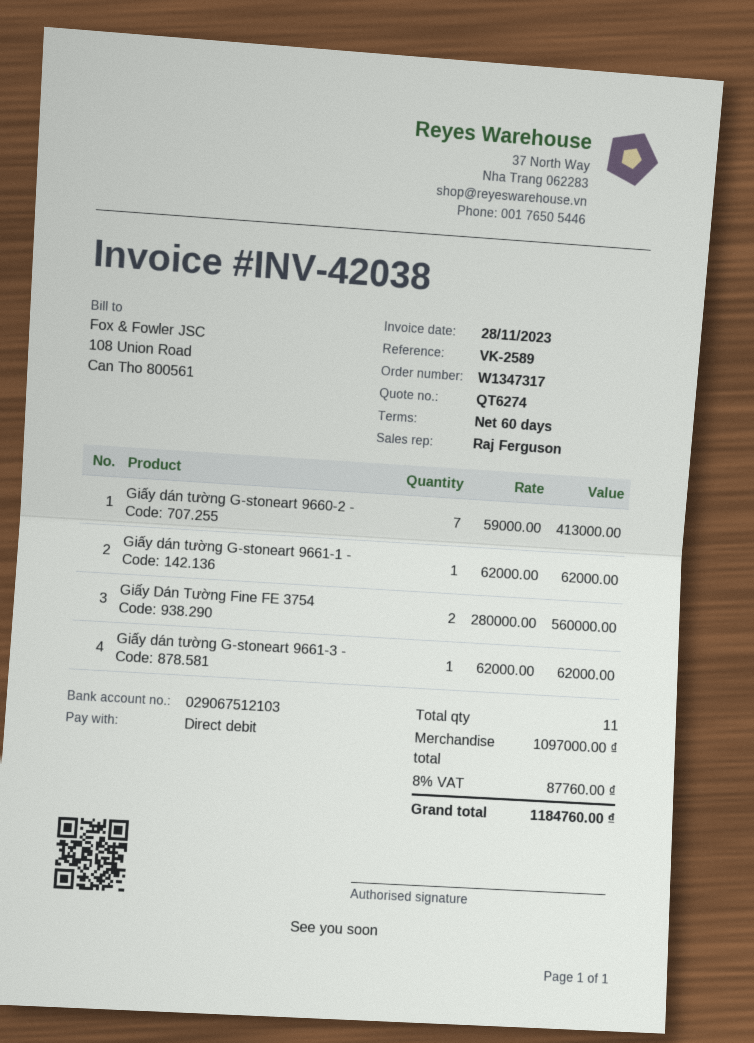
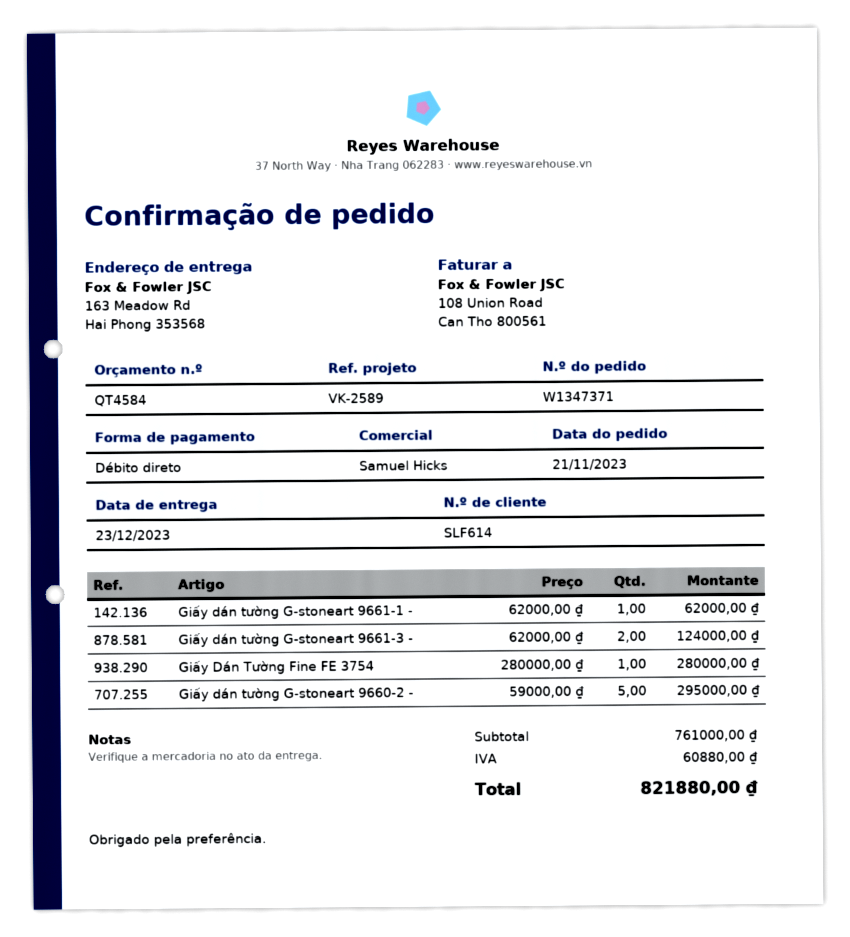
quote number: QT6274 -> QT4584
order number: W1347317 -> W1347371
sales rep: Raj Ferguson -> Samuel Hicks
Giấy dán tường G-stoneart 9660-2 -: 7 x 59000.00 = 413000.00 -> 5 x 59000.00 = 295000.00
Giấy Dán Tường Fine FE 3754: 2 x 280000.00 = 560000.00 -> 1 x 280000.00 = 280000.00
Giấy dán tường G-stoneart 9661-3 -: 1 x 62000.00 = 62000.00 -> 2 x 62000.00 = 124000.00
subtotal: 1097000.00 -> 761000.00
tax: 87760.00 -> 60880.00
total: 1184760.00 -> 821880.00

